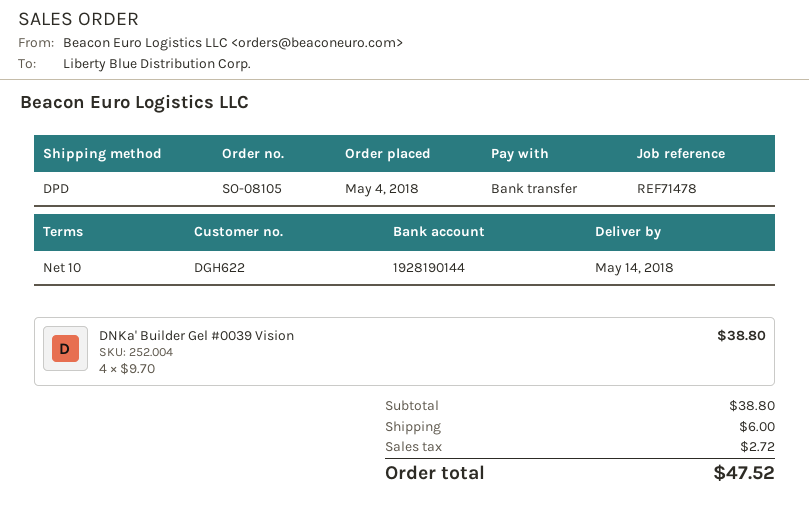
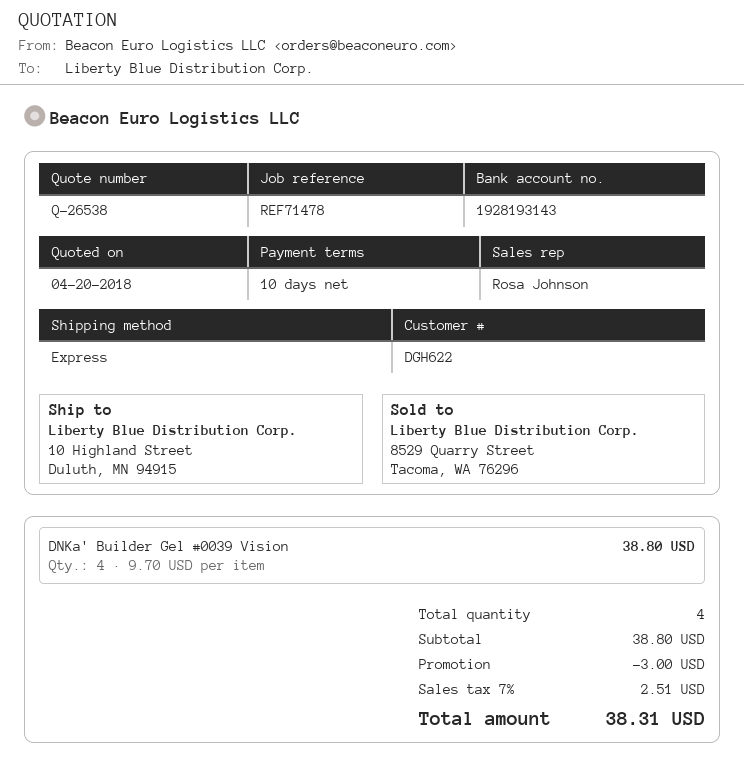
bank account: 1928190144 -> 1928193143
shipping method: DPD -> express
discount: none -> 3.00
shipping: 6.00 -> none
tax: 2.72 -> 2.51
total: 47.52 -> 38.31

